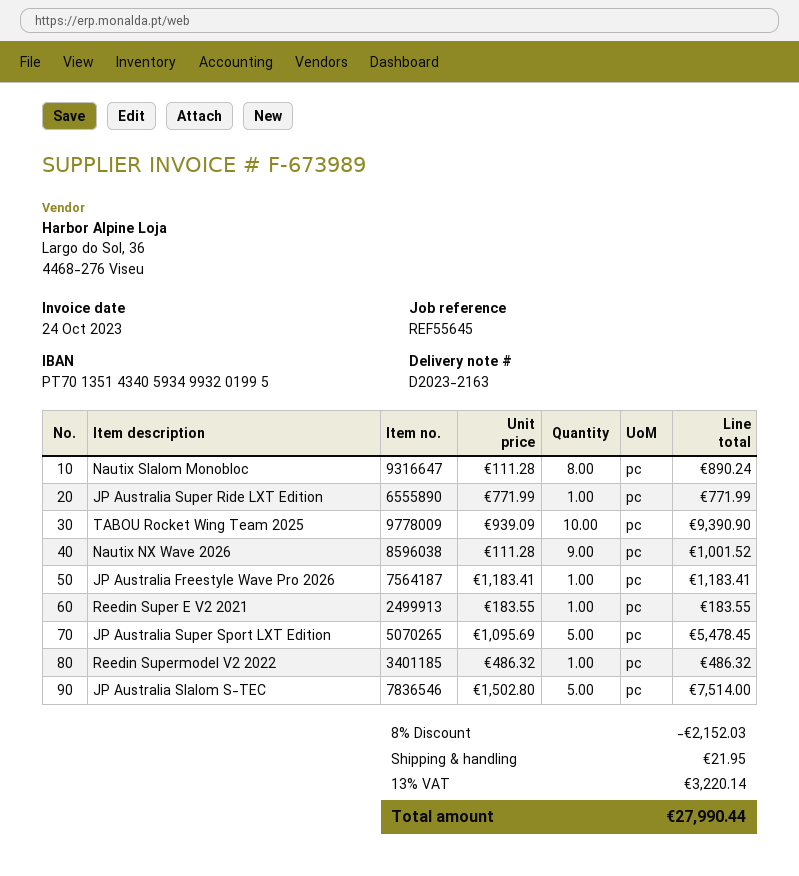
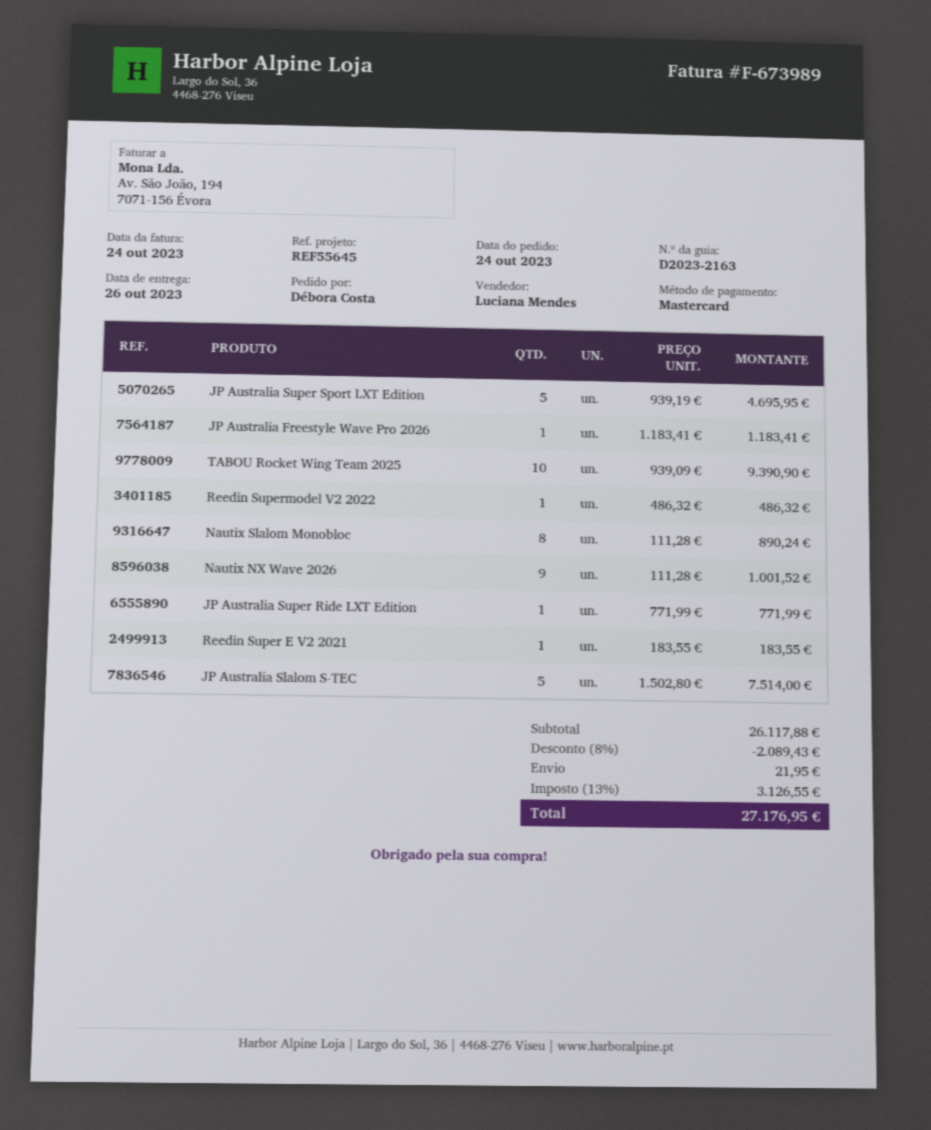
JP Australia Super Sport LXT Edition: 5 x 1095.69 = 5478.45 -> 5 x 939.19 = 4695.95
discount: 8% = 2152.03 -> 8% = 2089.43
tax: 13% = 3220.14 -> 13% = 3126.55
total: 27990.44 -> 27176.95

